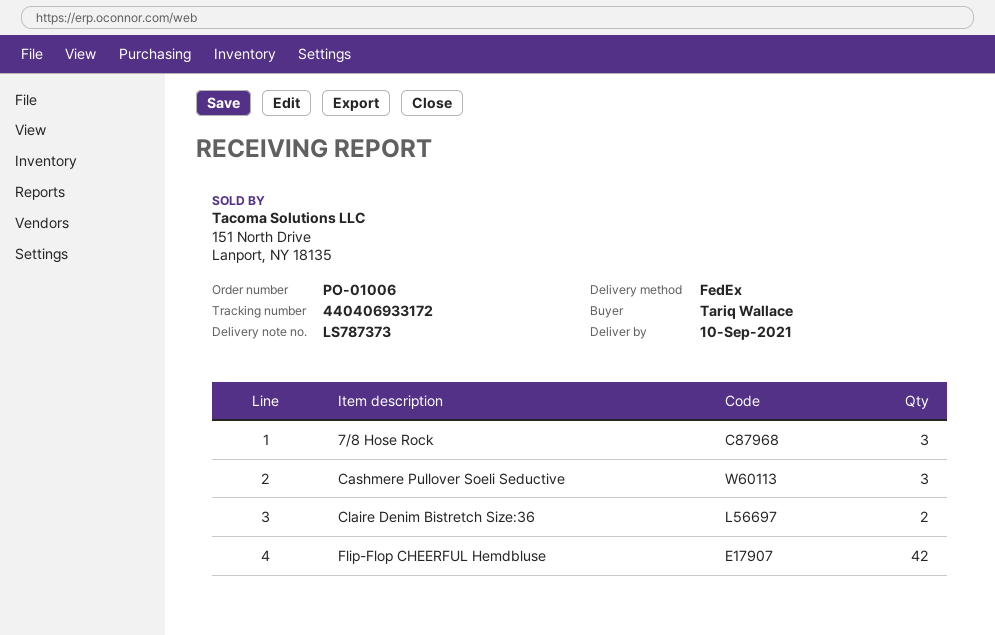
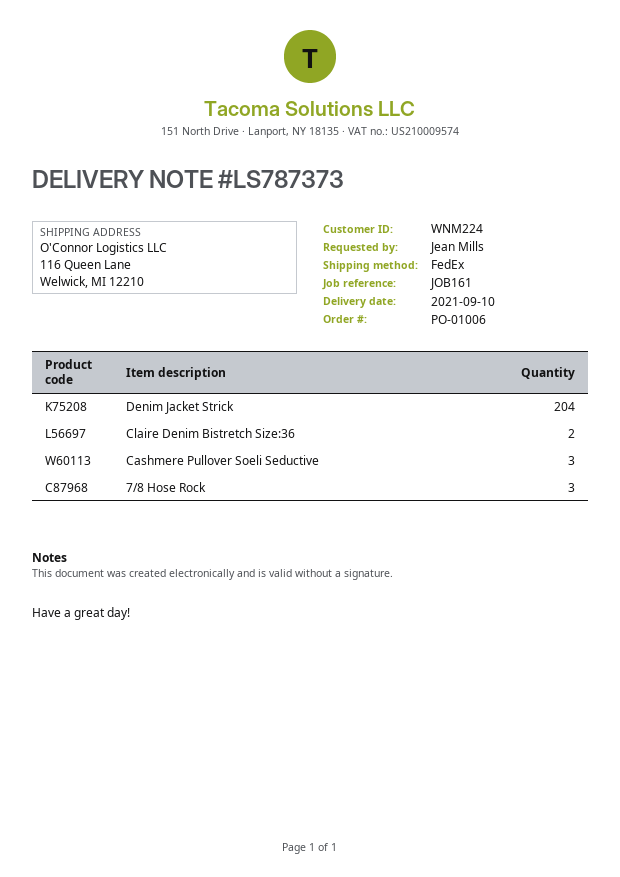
ordered by: Tariq Wallace -> Jean Mills
Flip-Flop CHEERFUL Hemdbluse: 42 -> none
Denim Jacket Strick: none -> 204

